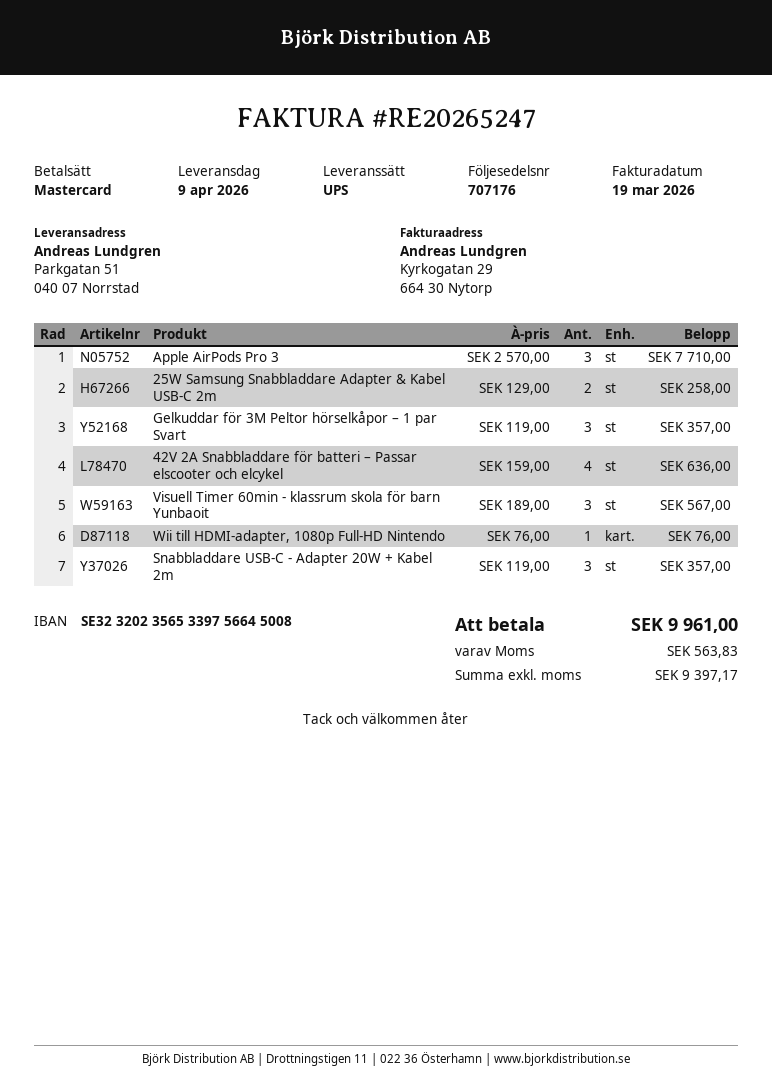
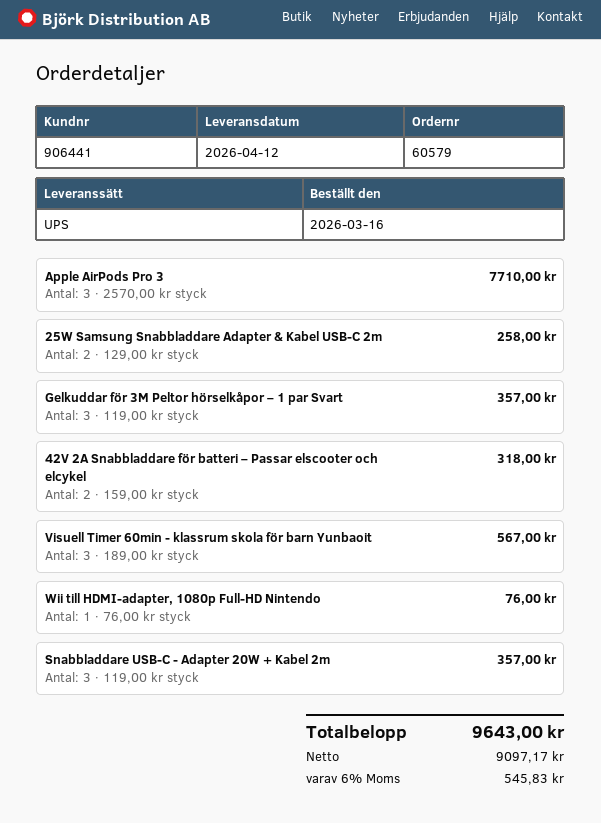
delivery date: 2026-04-09 -> 2026-04-12
42V 2A Snabbladdare för batteri – Passar elscooter och elcykel: 4 x 159.00 = 636.00 -> 2 x 159.00 = 318.00
net: 9397.17 -> 9097.17
tax: 563.83 -> 545.83
total: 9961.00 -> 9643.00

